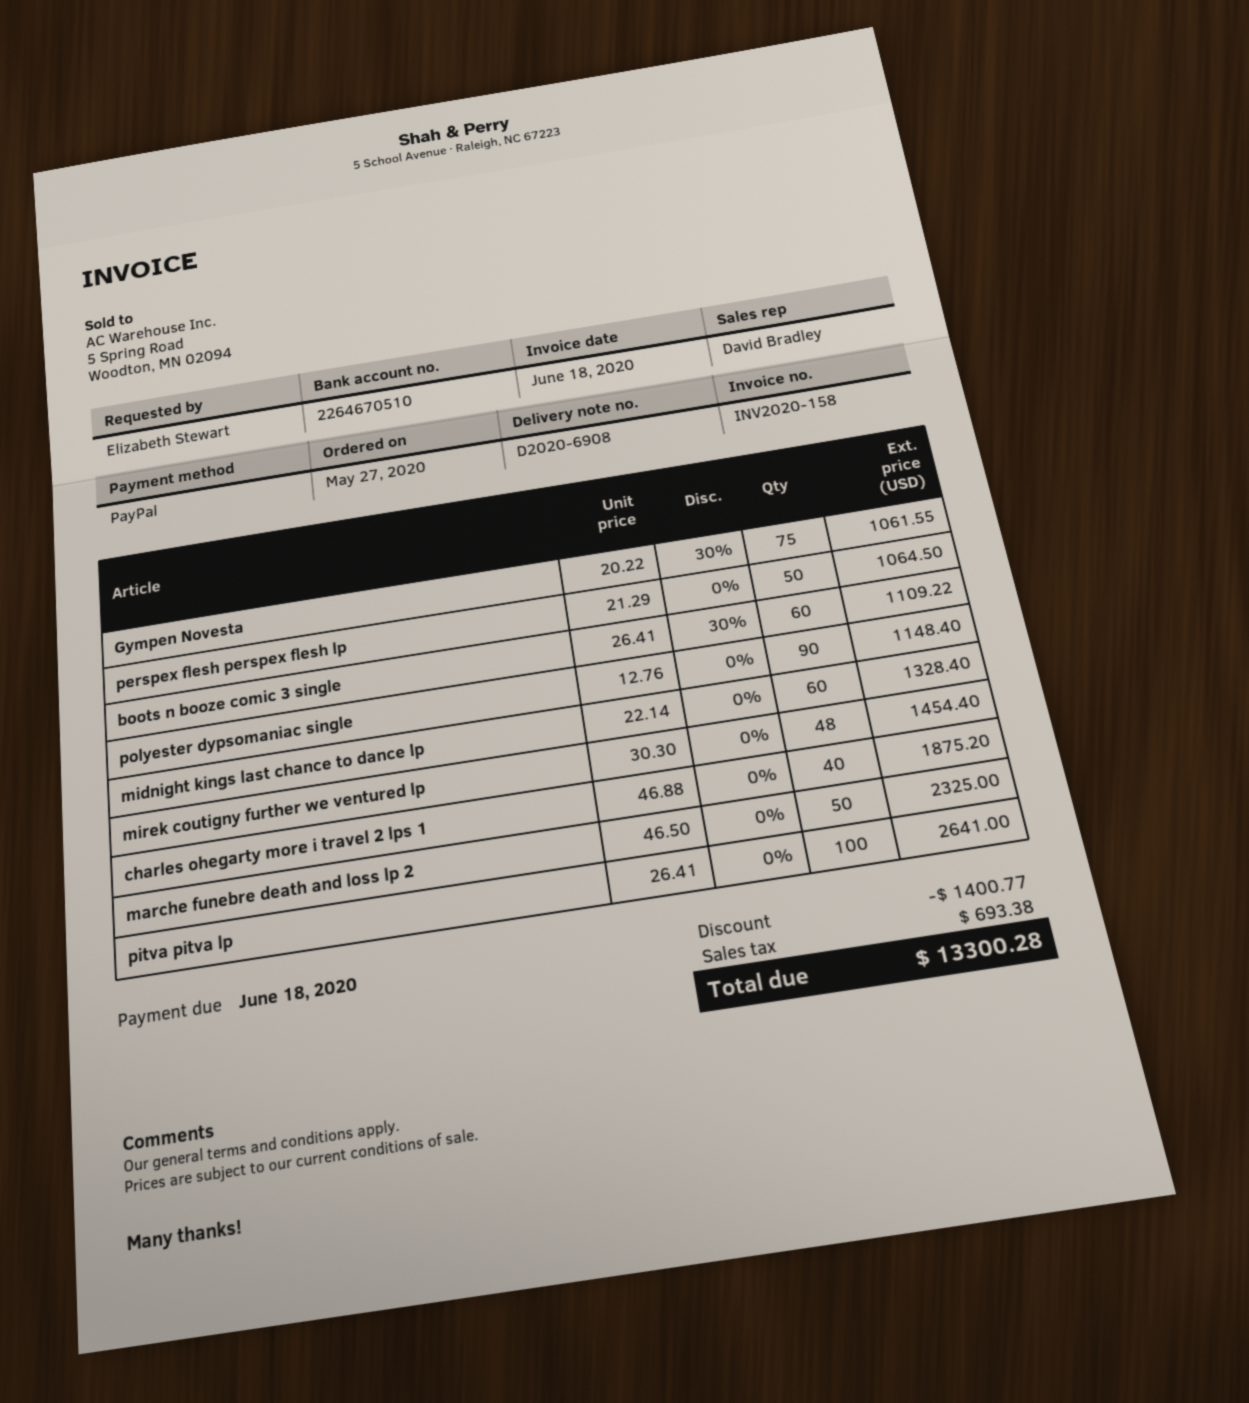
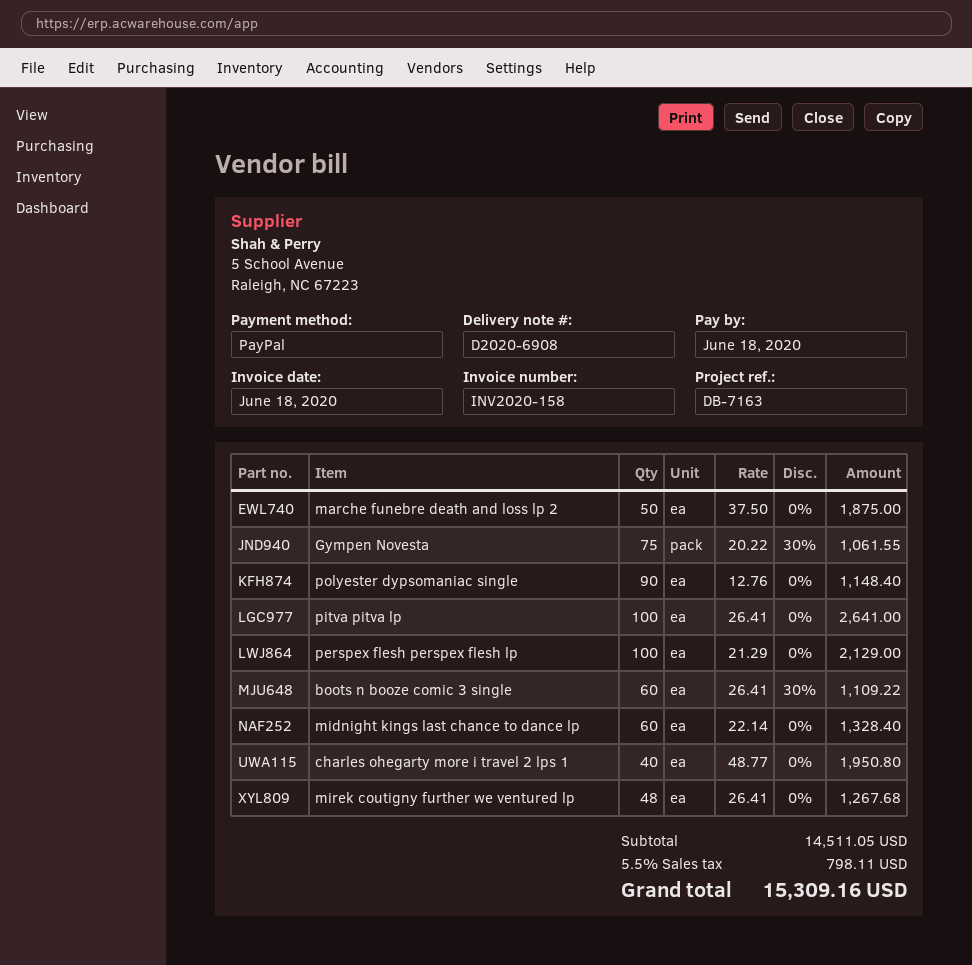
perspex flesh perspex flesh lp: 50 x 21.29 = 1064.50 -> 100 x 21.29 = 2129.00
mirek coutigny further we ventured lp: 48 x 30.30 = 1454.40 -> 48 x 26.41 = 1267.68
charles ohegarty more i travel 2 lps 1: 40 x 46.88 = 1875.20 -> 40 x 48.77 = 1950.80
marche funebre death and loss lp 2: 50 x 46.50 = 2325.00 -> 50 x 37.50 = 1875.00
discount: 1400.77 -> none
tax: 693.38 -> 798.11
total: 13300.28 -> 15309.16

